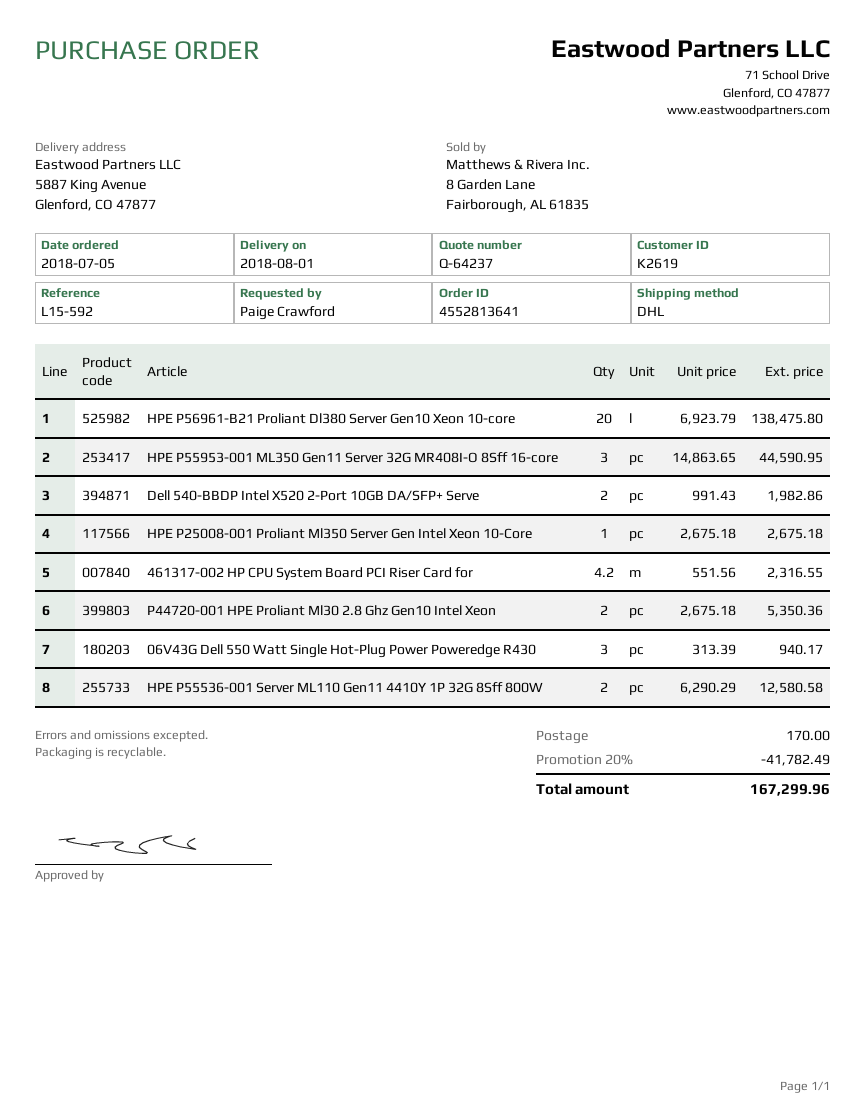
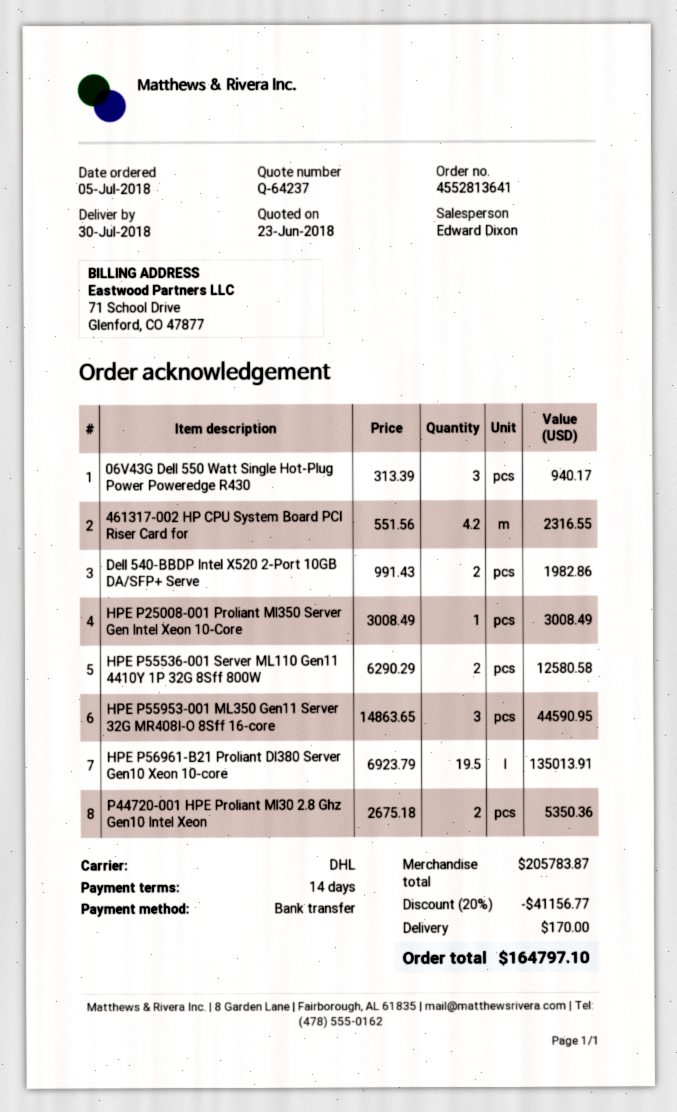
delivery date: 2018-08-01 -> 2018-07-30
HPE P56961-B21 Proliant Dl380 Server Gen10 Xeon 10-core: 20 x 6923.79 = 138475.80 -> 19.5 x 6923.79 = 135013.91
HPE P25008-001 Proliant Ml350 Server Gen Intel Xeon 10-Core: 1 x 2675.18 = 2675.18 -> 1 x 3008.49 = 3008.49
discount: 20% = 41782.49 -> 20% = 41156.77
total: 167299.96 -> 164797.10

